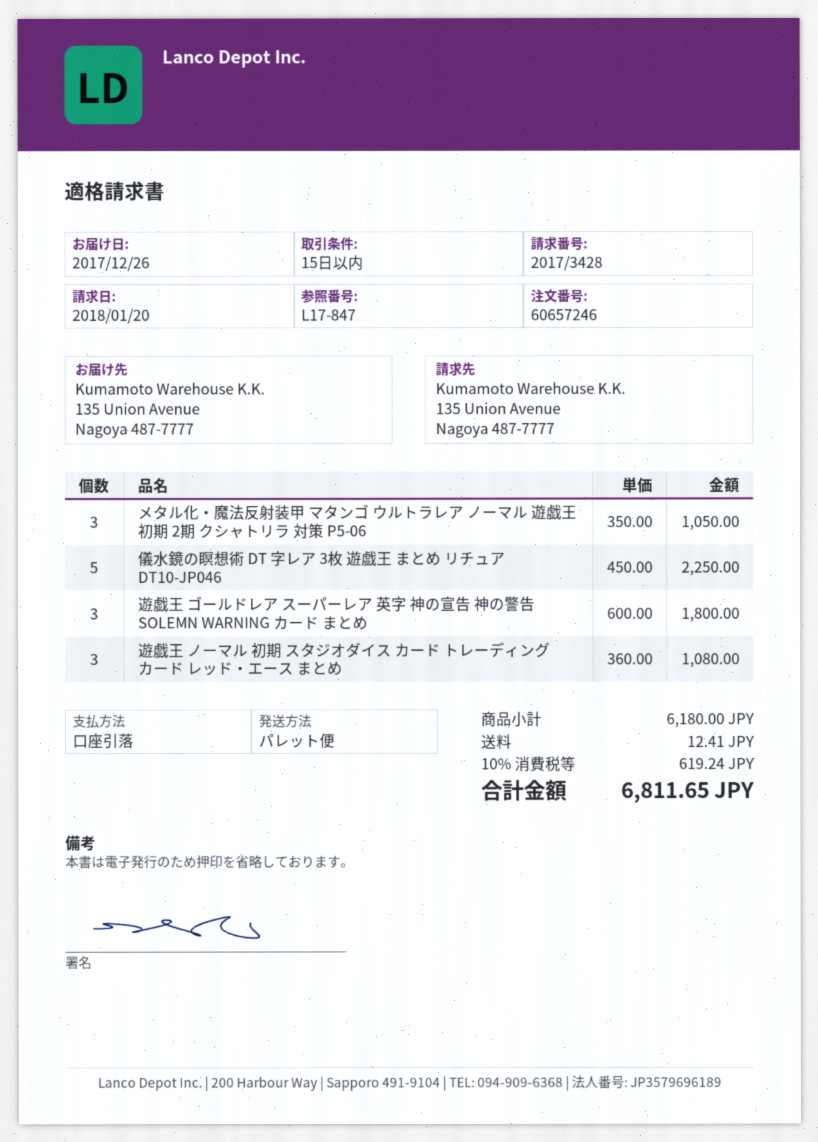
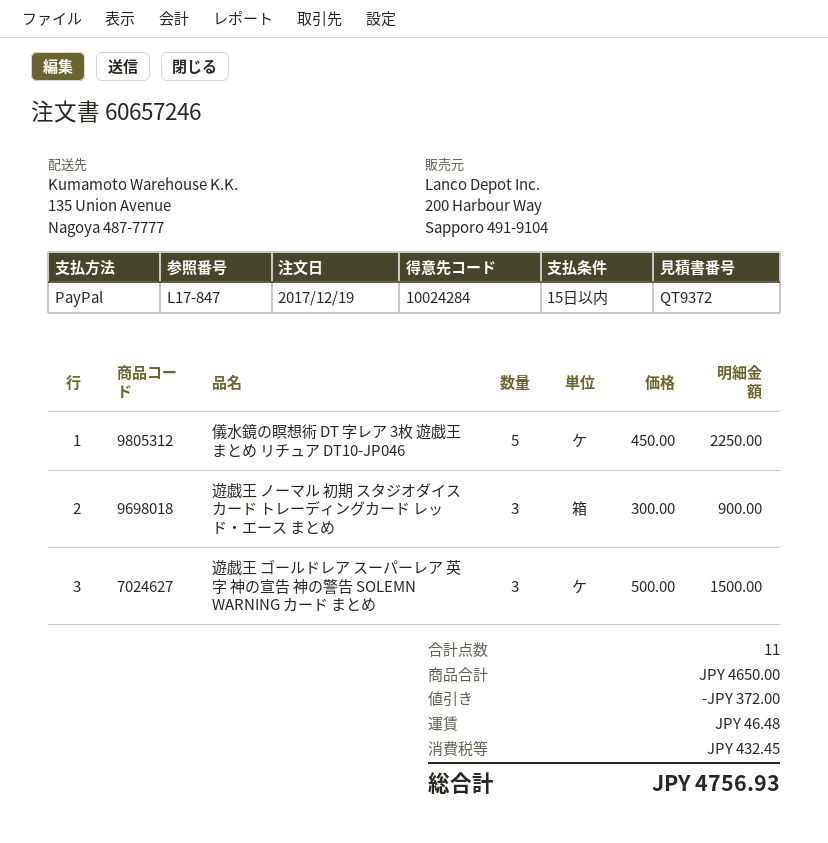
payment method: direct debit -> PayPal
メタル化・魔法反射装甲 マタンゴ ウルトラレア ノーマル 遊戯王 初期 2期 クシャトリラ 対策 P5-06: 3 x 350.00 = 1050.00 -> none
遊戯王 ゴールドレア スーパーレア 英字 神の宣告 神の警告 SOLEMN WARNING カード まとめ: 3 x 600.00 = 1800.00 -> 3 x 500.00 = 1500.00
遊戯王 ノーマル 初期 スタジオダイス カード トレーディングカード レッド・エース まとめ: 3 x 360.00 = 1080.00 -> 3 x 300.00 = 900.00
subtotal: 6180.00 -> 4650.00
discount: none -> 372.00
shipping: 12.41 -> 46.48
tax: 619.24 -> 432.45
total: 6811.65 -> 4756.93

